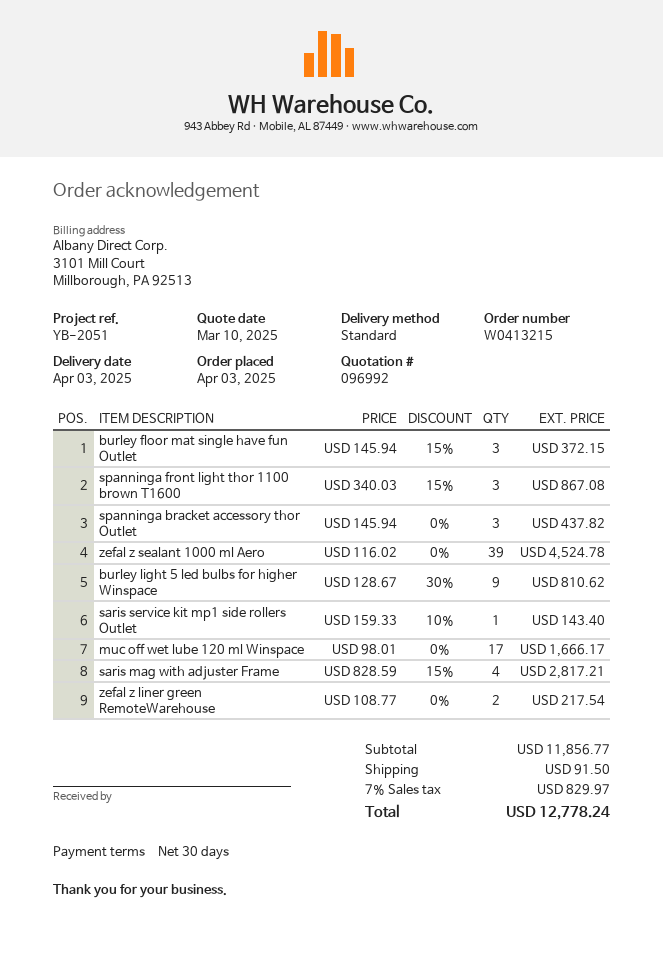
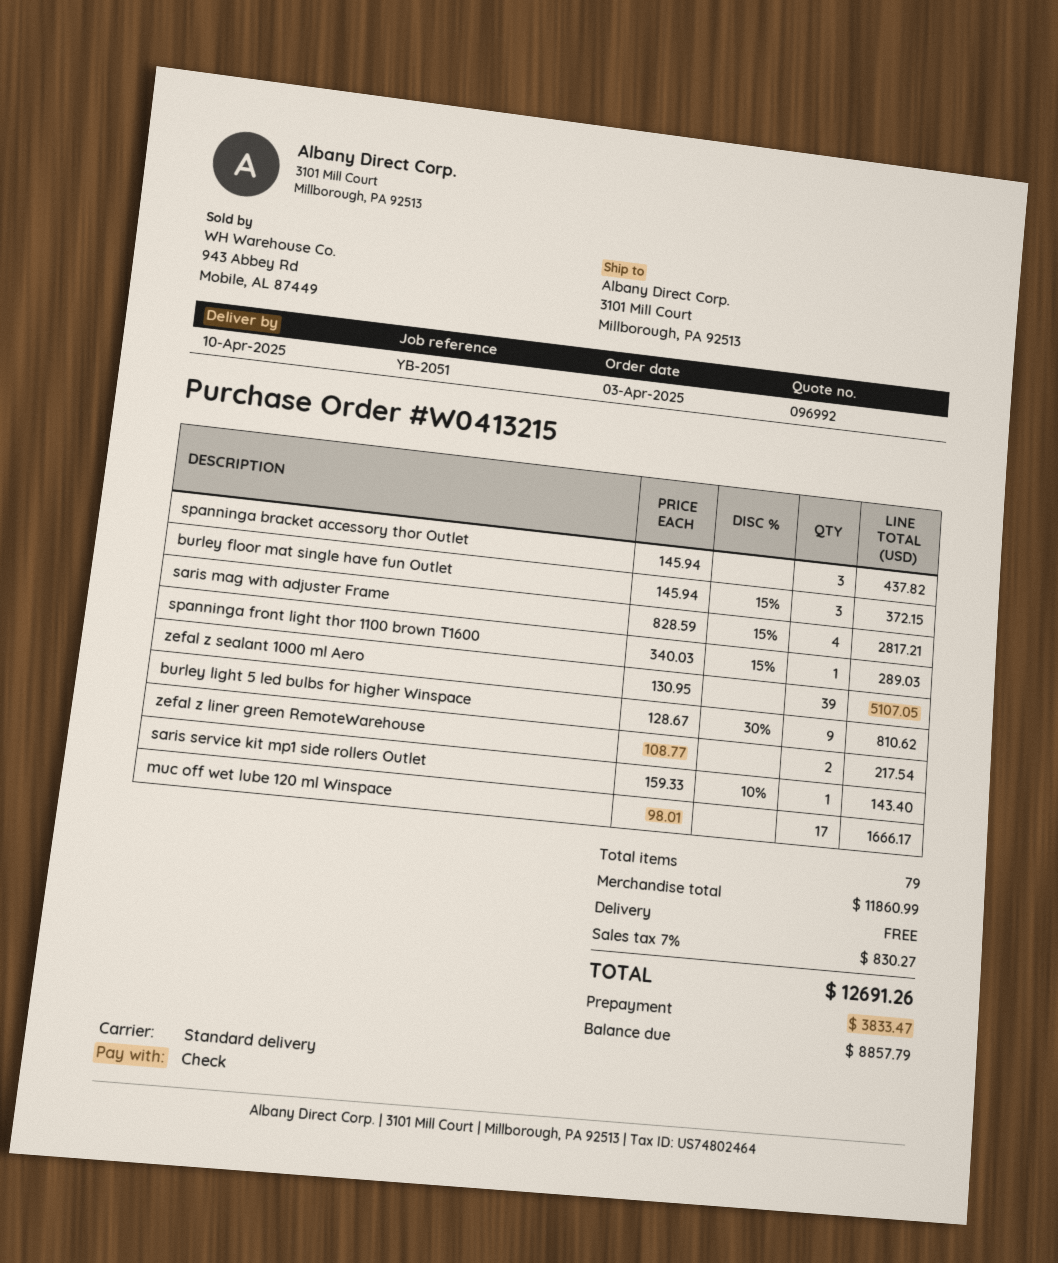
delivery date: 2025-04-03 -> 2025-04-10
spanninga front light thor 1100 brown T1600: 3 x 340.03 - 15% = 867.08 -> 1 x 340.03 - 15% = 289.03
zefal z sealant 1000 ml Aero: 39 x 116.02 = 4524.78 -> 39 x 130.95 = 5107.05
subtotal: 11856.77 -> 11860.99
shipping: 91.50 -> 0.00
tax: 7% = 829.97 -> 7% = 830.27
total: 12778.24 -> 12691.26

